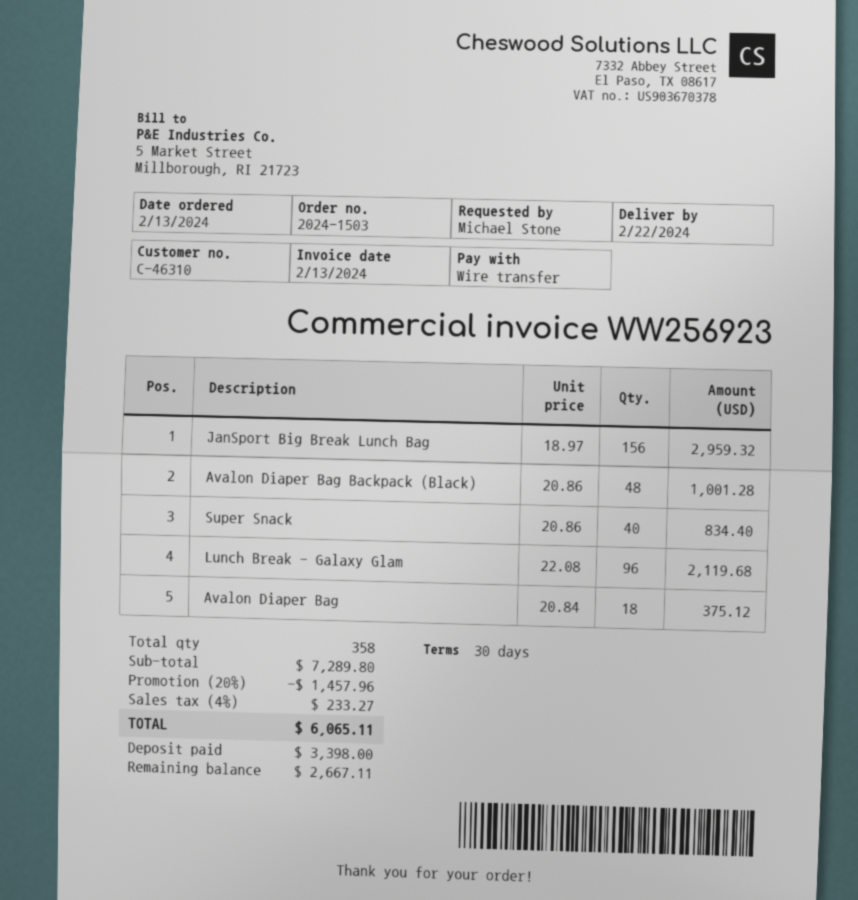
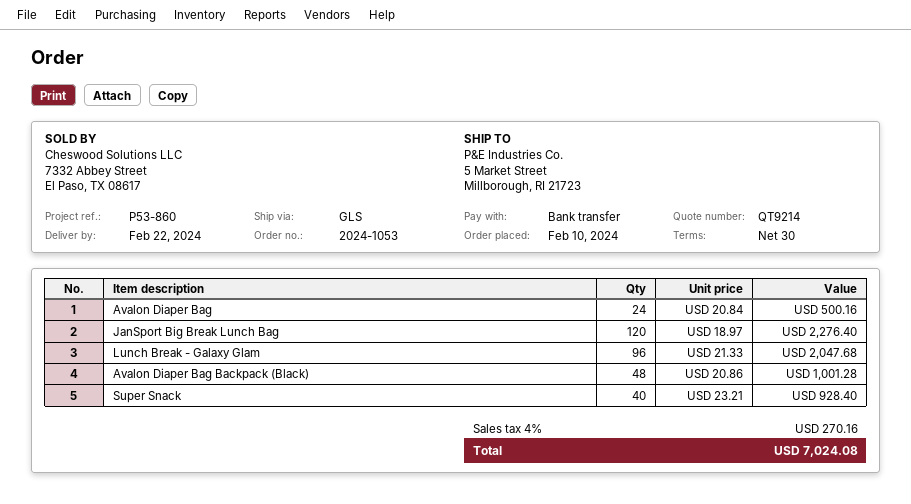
order number: 2024-1503 -> 2024-1053
order date: 2024-02-13 -> 2024-02-10
JanSport Big Break Lunch Bag: 156 x 18.97 = 2959.32 -> 120 x 18.97 = 2276.40
Super Snack: 40 x 20.86 = 834.40 -> 40 x 23.21 = 928.40
Lunch Break - Galaxy Glam: 96 x 22.08 = 2119.68 -> 96 x 21.33 = 2047.68
Avalon Diaper Bag: 18 x 20.84 = 375.12 -> 24 x 20.84 = 500.16
discount: 20% = 1457.96 -> none
tax: 4% = 233.27 -> 4% = 270.16
total: 6065.11 -> 7024.08

